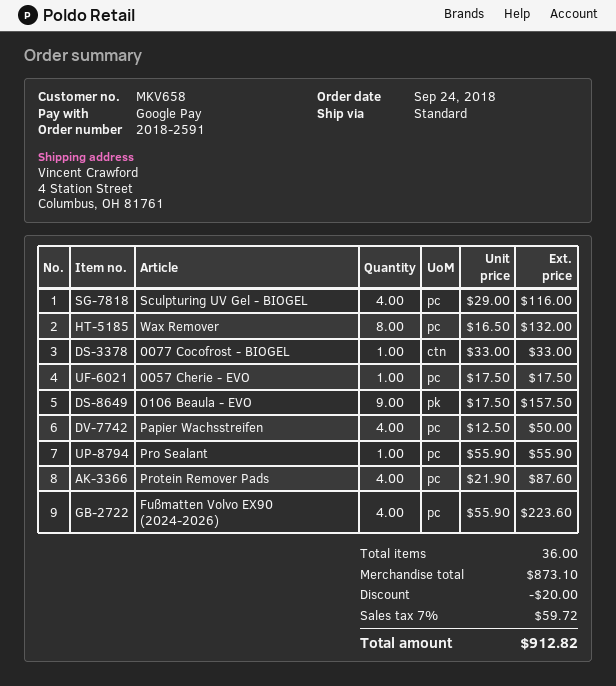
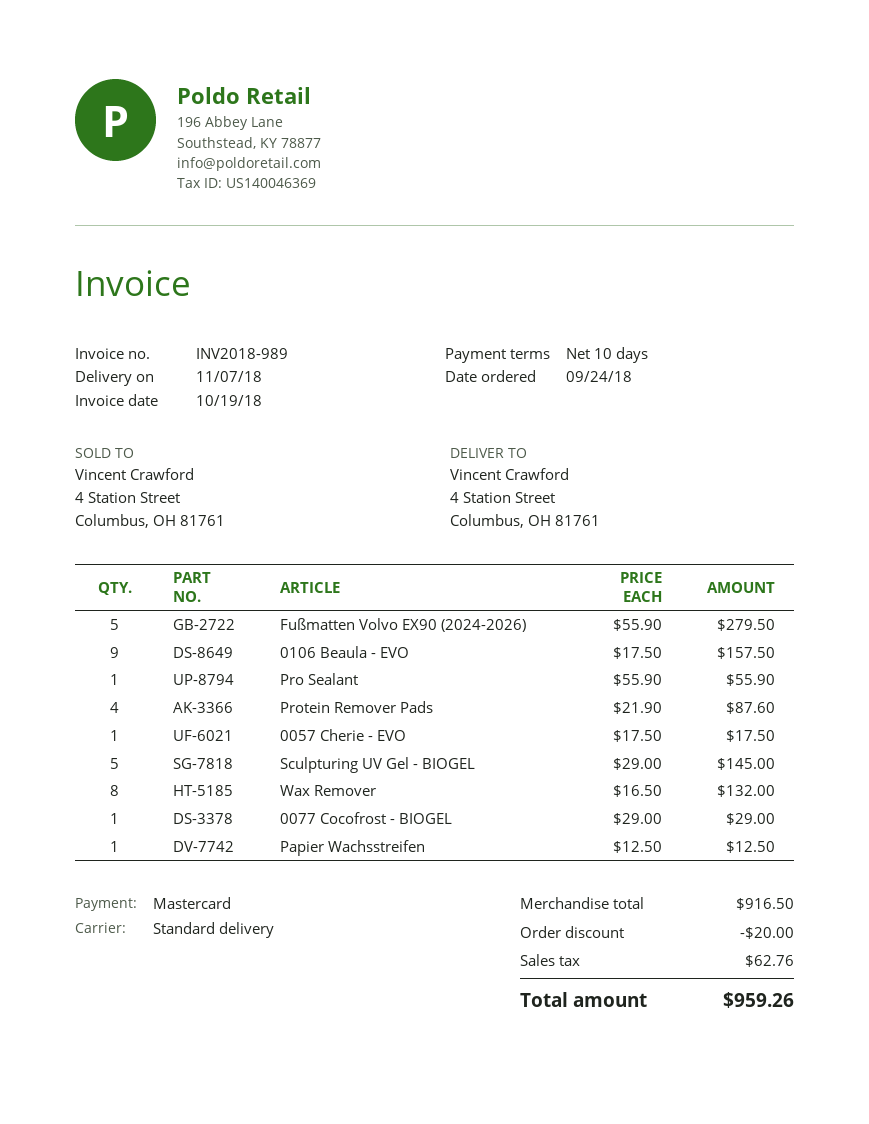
payment method: Google Pay -> Mastercard
Sculpturing UV Gel - BIOGEL: 4 x 29.00 = 116.00 -> 5 x 29.00 = 145.00
0077 Cocofrost - BIOGEL: 1 x 33.00 = 33.00 -> 1 x 29.00 = 29.00
Papier Wachsstreifen: 4 x 12.50 = 50.00 -> 1 x 12.50 = 12.50
Fußmatten Volvo EX90 (2024-2026): 4 x 55.90 = 223.60 -> 5 x 55.90 = 279.50
subtotal: 873.10 -> 916.50
tax: 59.72 -> 62.76
total: 912.82 -> 959.26

